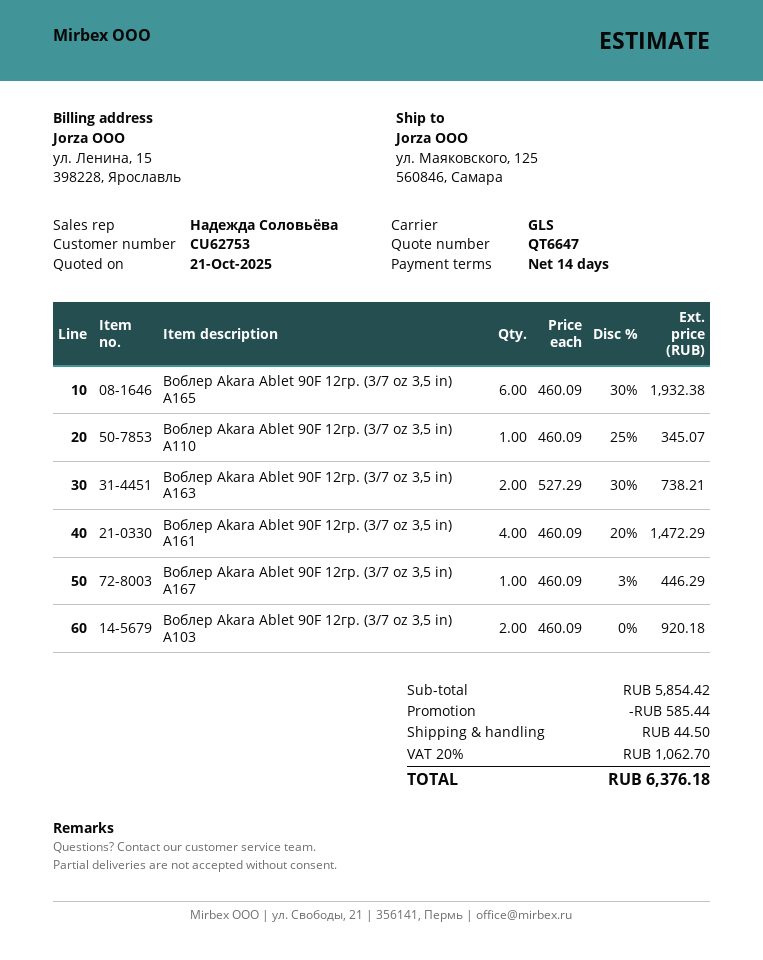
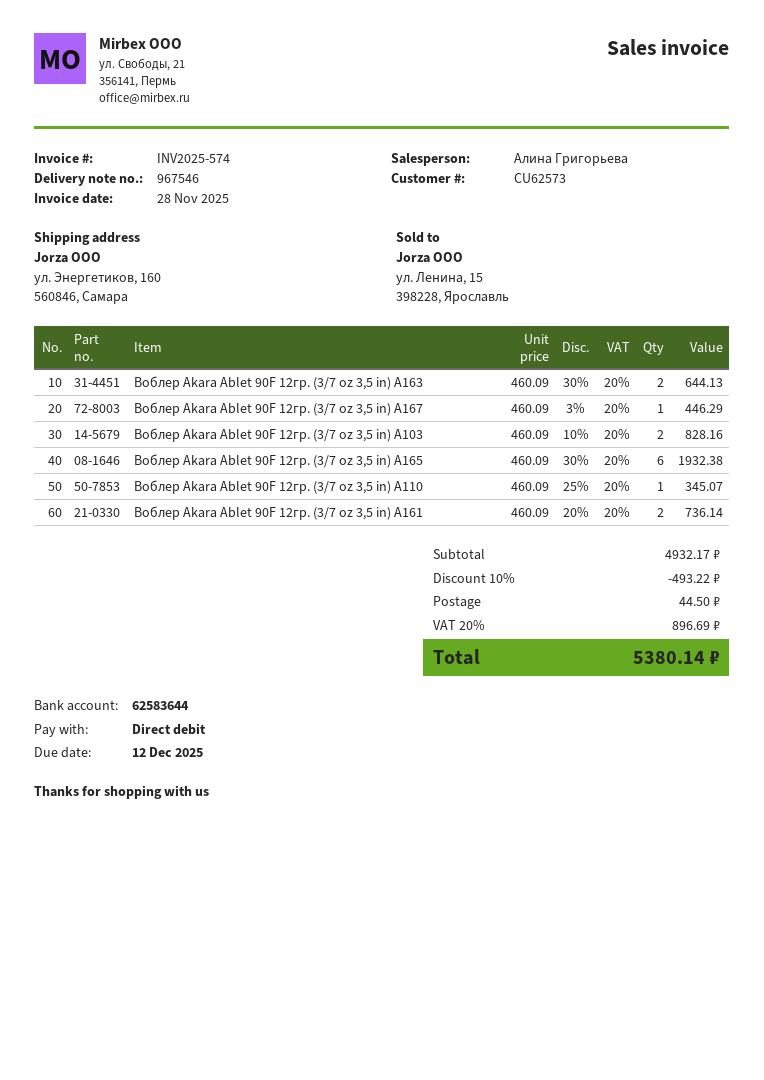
customer number: CU62753 -> CU62573
sales rep: Надежда Соловьёва -> Алина Григорьева
ship to: ул. Маяковского, 125, 560846, Самара -> ул. Энергетиков, 160, 560846, Самара
Воблер Akara Ablet 90F 12гр. (3/7 oz 3,5 in) A163: 2 x 527.29 - 30% = 738.21 -> 2 x 460.09 - 30% = 644.13
Воблер Akara Ablet 90F 12гр. (3/7 oz 3,5 in) A161: 4 x 460.09 - 20% = 1472.29 -> 2 x 460.09 - 20% = 736.14
Воблер Akara Ablet 90F 12гр. (3/7 oz 3,5 in) A103: 2 x 460.09 = 920.18 -> 2 x 460.09 - 10% = 828.16
subtotal: 5854.42 -> 4932.17
discount: 585.44 -> 493.22
tax: 20% = 1062.70 -> 20% = 896.69
total: 6376.18 -> 5380.14

